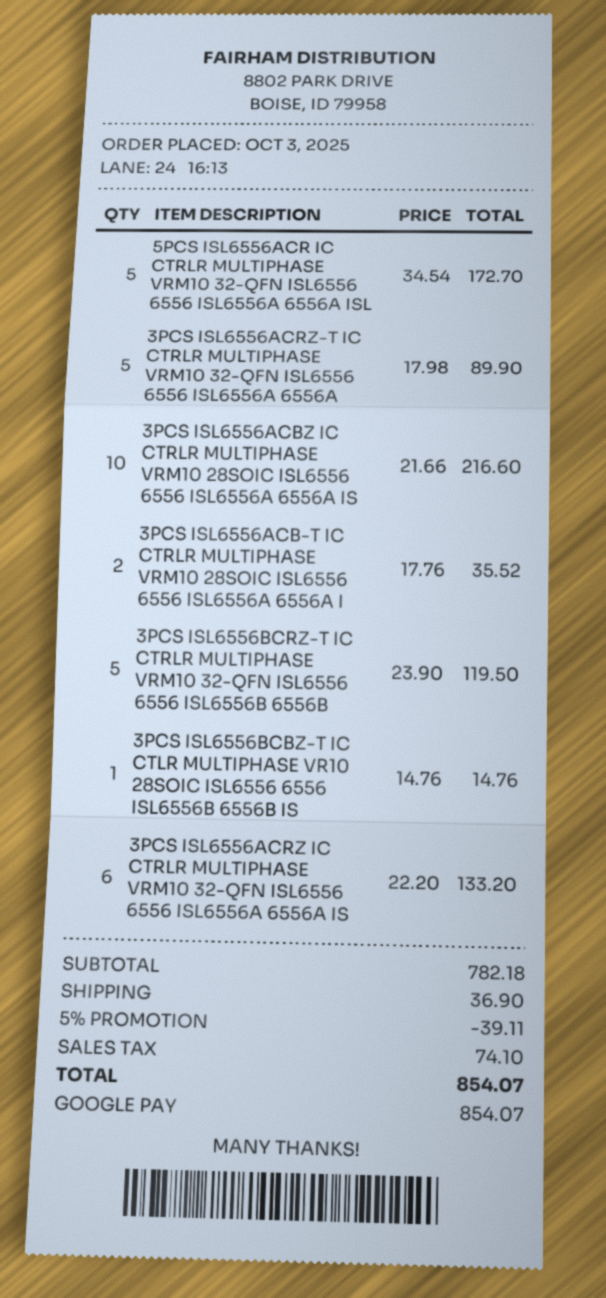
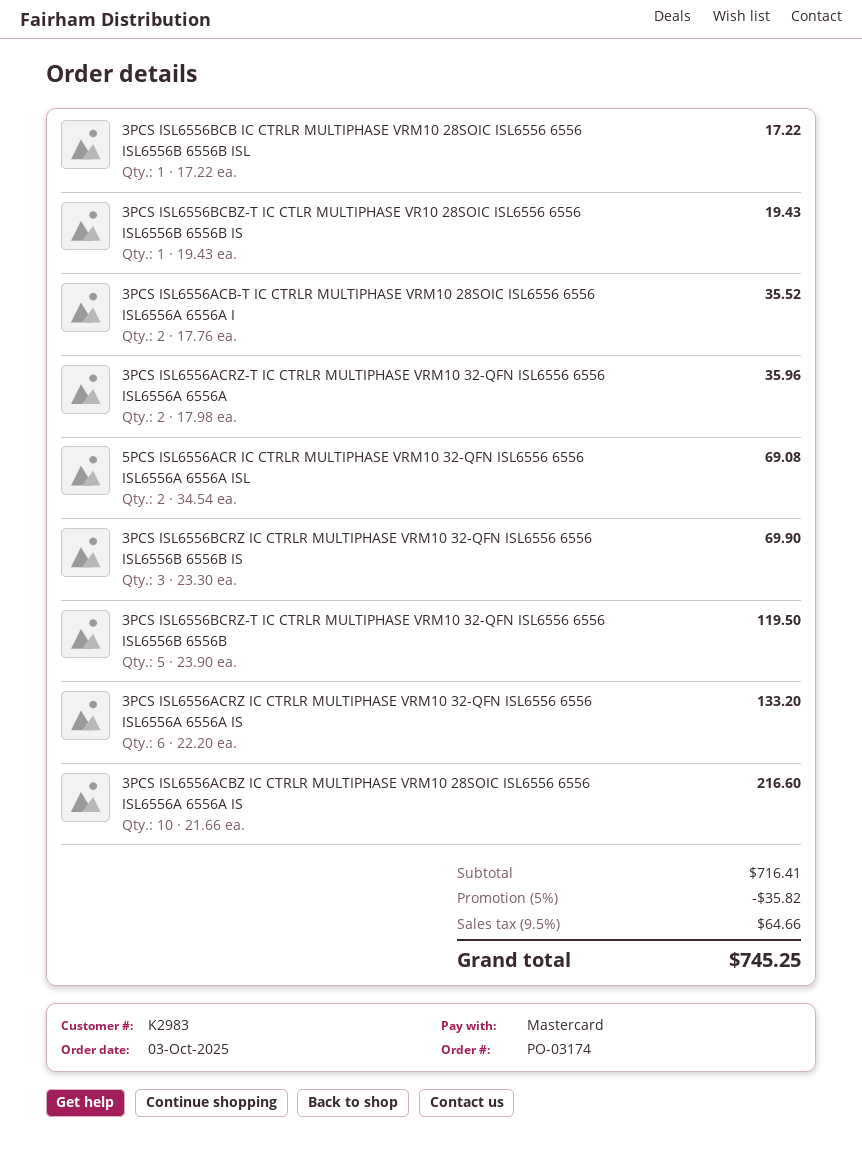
payment method: Google Pay -> Mastercard
5PCS ISL6556ACR IC CTRLR MULTIPHASE VRM10 32-QFN ISL6556 6556 ISL6556A 6556A ISL: 5 x 34.54 = 172.70 -> 2 x 34.54 = 69.08
3PCS ISL6556ACRZ-T IC CTRLR MULTIPHASE VRM10 32-QFN ISL6556 6556 ISL6556A 6556A: 5 x 17.98 = 89.90 -> 2 x 17.98 = 35.96
3PCS ISL6556BCBZ-T IC CTLR MULTIPHASE VR10 28SOIC ISL6556 6556 ISL6556B 6556B IS: 1 x 14.76 = 14.76 -> 1 x 19.43 = 19.43
3PCS ISL6556BCB IC CTRLR MULTIPHASE VRM10 28SOIC ISL6556 6556 ISL6556B 6556B ISL: none -> 1 x 17.22 = 17.22
3PCS ISL6556BCRZ IC CTRLR MULTIPHASE VRM10 32-QFN ISL6556 6556 ISL6556B 6556B IS: none -> 3 x 23.30 = 69.90
subtotal: 782.18 -> 716.41
discount: 5% = 39.11 -> 5% = 35.82
shipping: 36.90 -> none
tax: 74.10 -> 64.66
total: 854.07 -> 745.25

